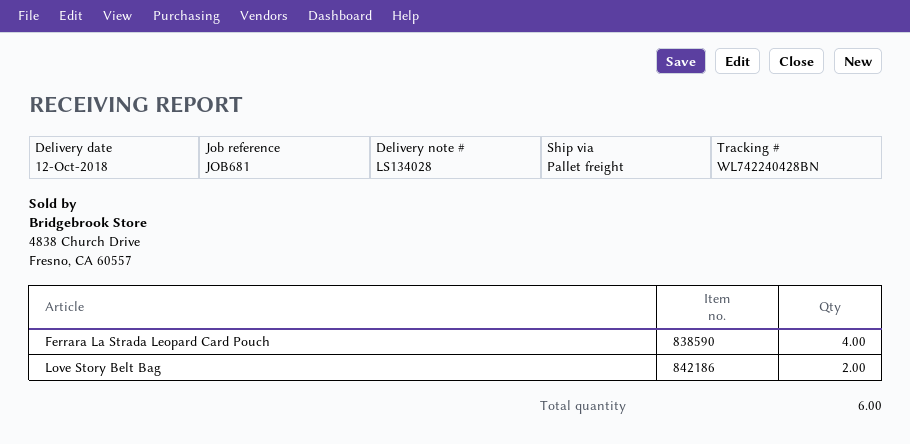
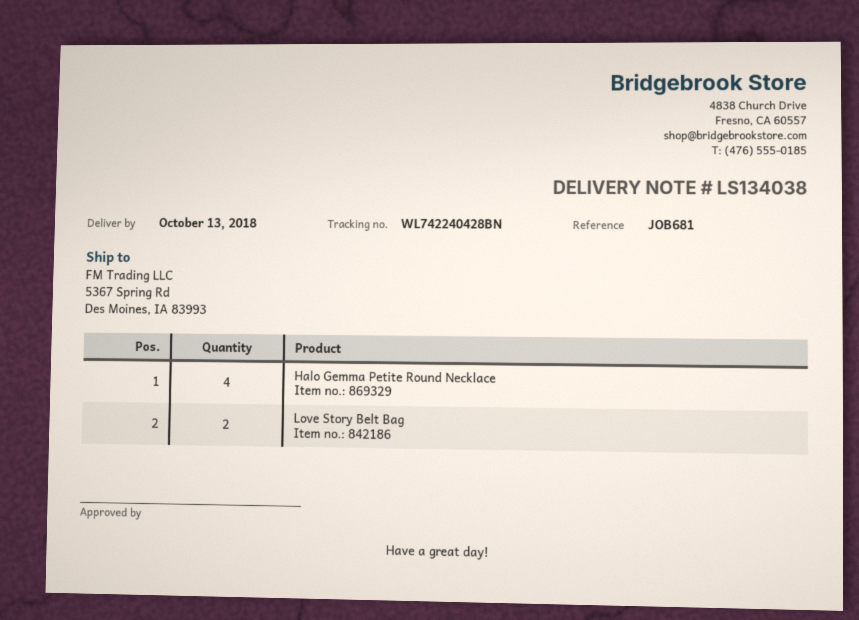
delivery note number: LS134028 -> LS134038
delivery date: 2018-10-12 -> 2018-10-13
Ferrara La Strada Leopard Card Pouch: 4 -> none
Halo Gemma Petite Round Necklace: none -> 4

